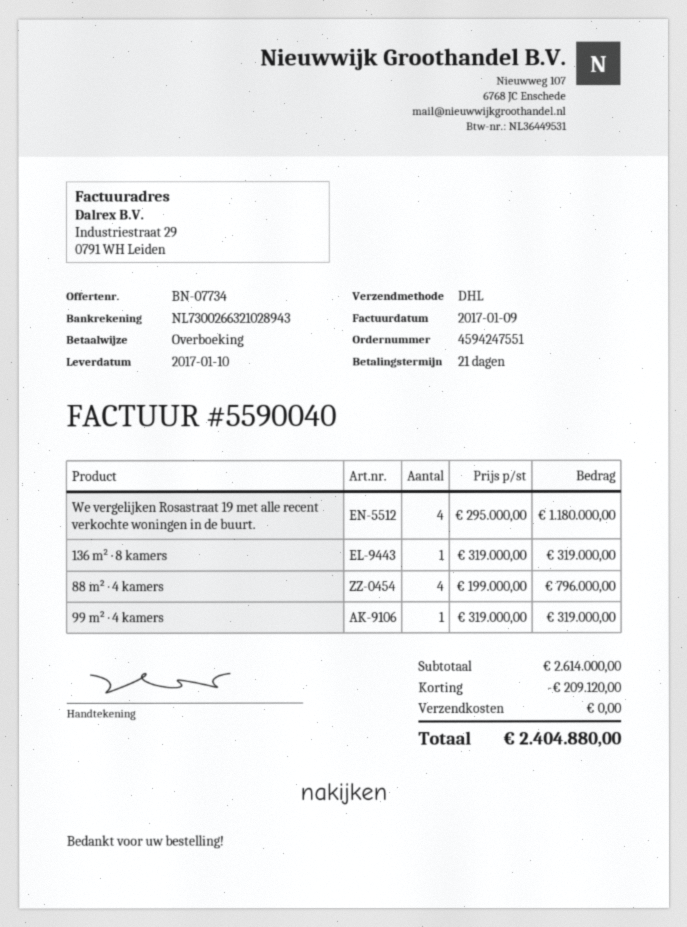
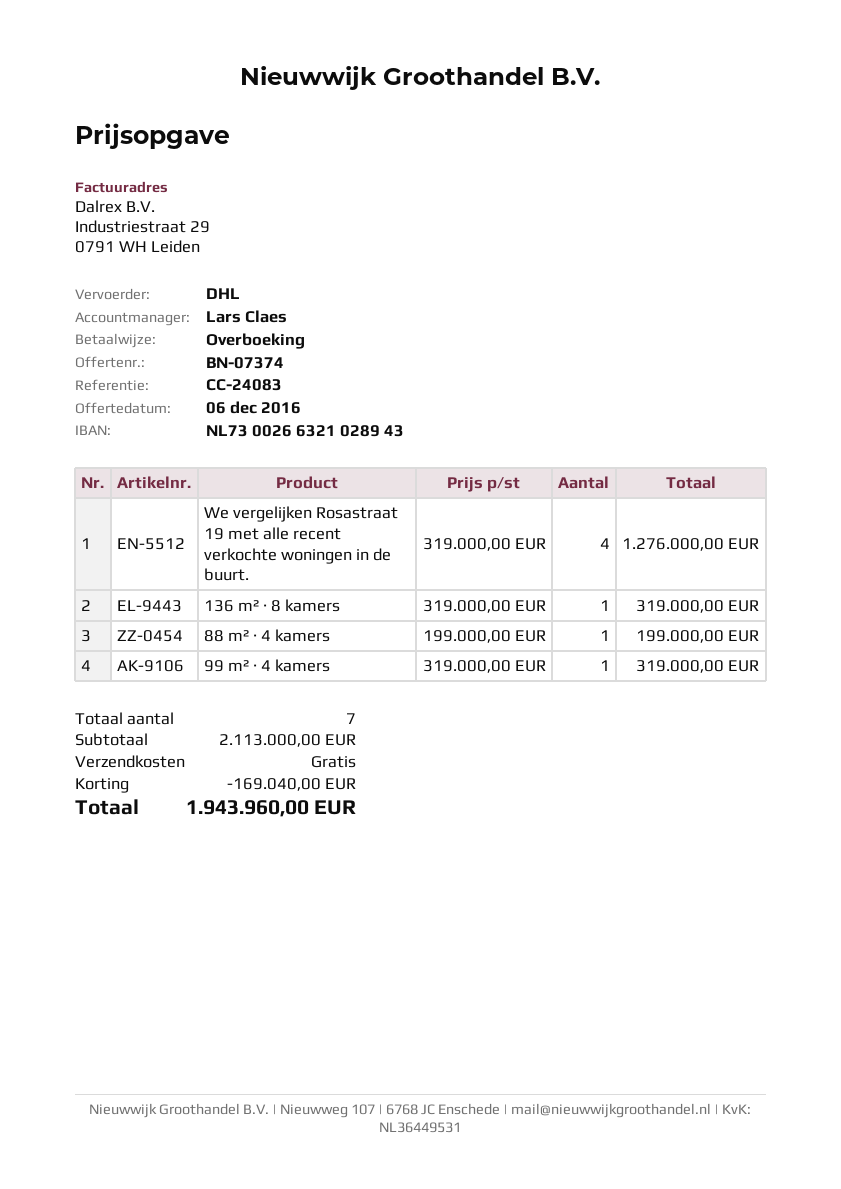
quote number: BN-07734 -> BN-07374
We vergelijken Rosastraat 19 met alle recent verkochte woningen in de buurt.: 4 x 295000.00 = 1180000.00 -> 4 x 319000.00 = 1276000.00
88 m² · 4 kamers: 4 x 199000.00 = 796000.00 -> 1 x 199000.00 = 199000.00
subtotal: 2614000.00 -> 2113000.00
discount: 209120.00 -> 169040.00
total: 2404880.00 -> 1943960.00

